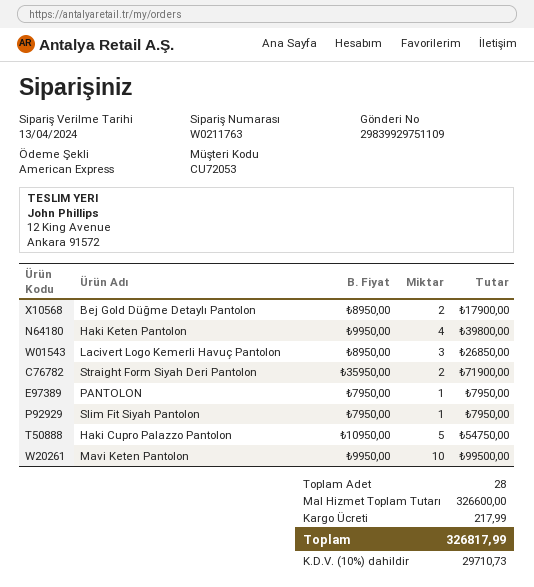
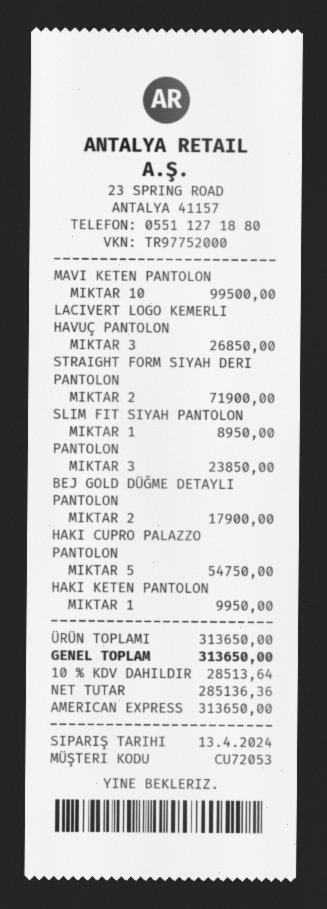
Haki Keten Pantolon: 4 for 39800.00 -> 1 for 9950.00
PANTOLON: 1 for 7950.00 -> 3 for 23850.00
Slim Fit Siyah Pantolon: 1 for 7950.00 -> 1 for 8950.00
subtotal: 326600.00 -> 313650.00
shipping: 217.99 -> none
tax: 10% = 29710.73 -> 10% = 28513.64
total: 326817.99 -> 313650.00

